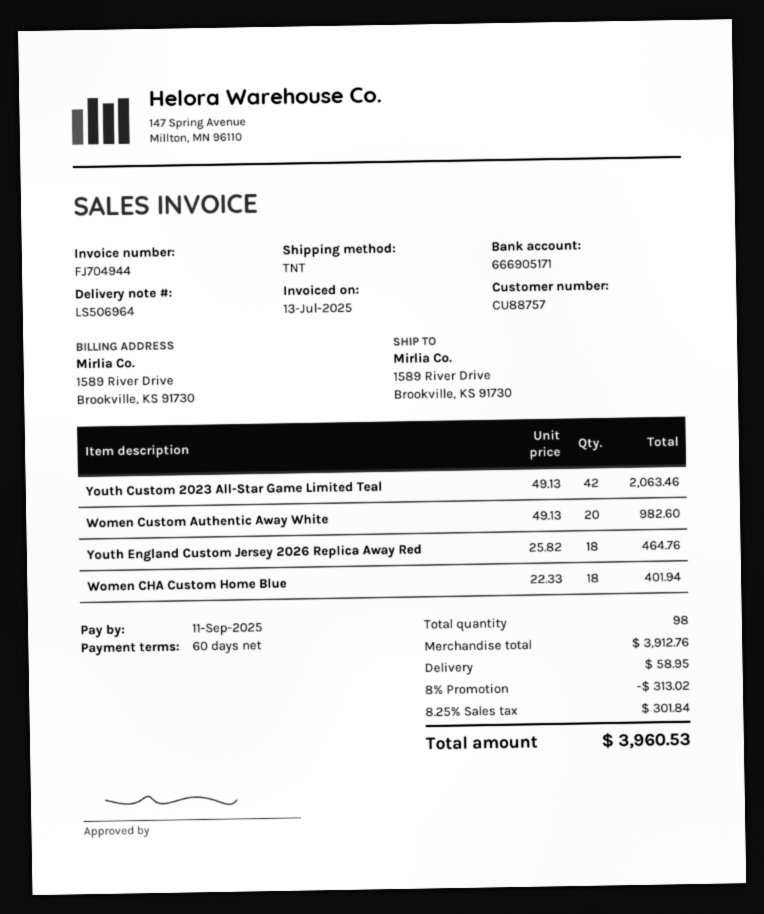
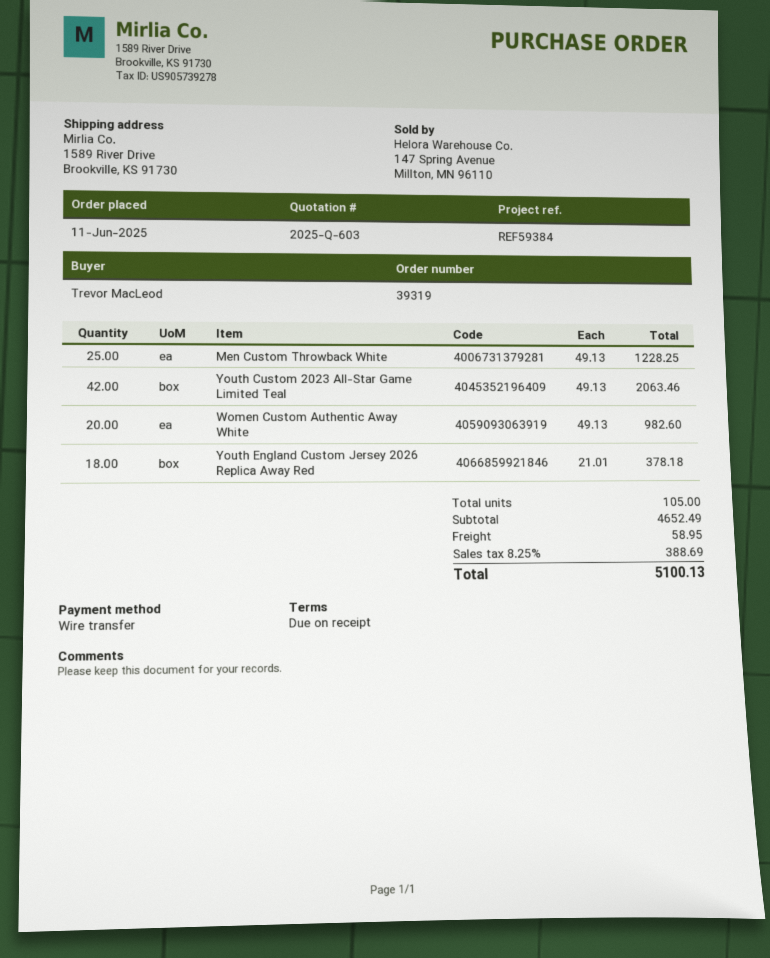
payment terms: 60 days -> on receipt
Youth England Custom Jersey 2026 Replica Away Red: 18 x 25.82 = 464.76 -> 18 x 21.01 = 378.18
Women CHA Custom Home Blue: 18 x 22.33 = 401.94 -> none
Men Custom Throwback White: none -> 25 x 49.13 = 1228.25
total quantity: 98 -> 105
subtotal: 3912.76 -> 4652.49
discount: 8% = 313.02 -> none
tax: 8.25% = 301.84 -> 8.25% = 388.69
total: 3960.53 -> 5100.13

